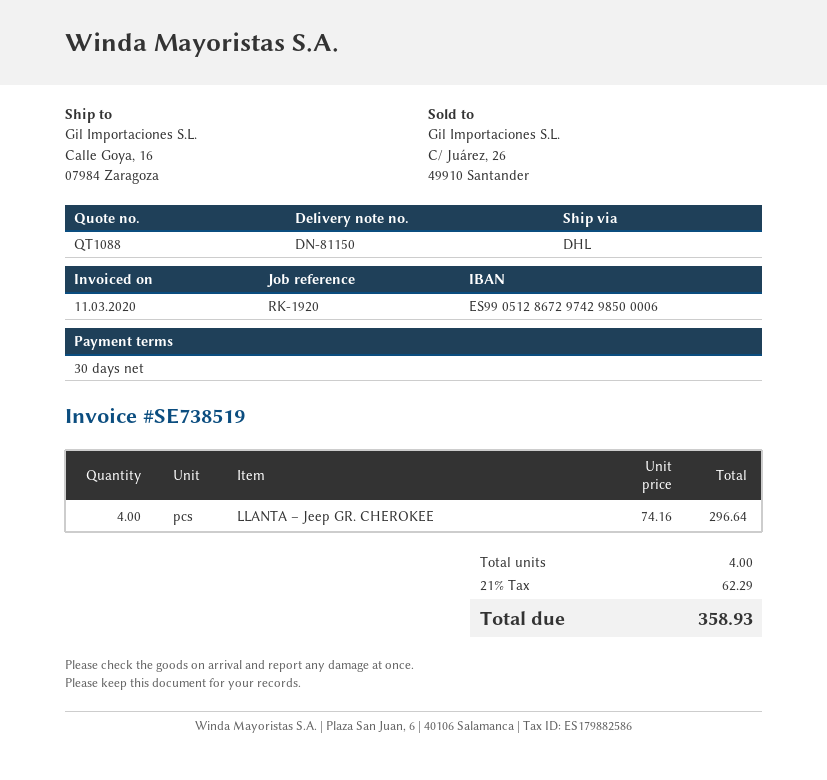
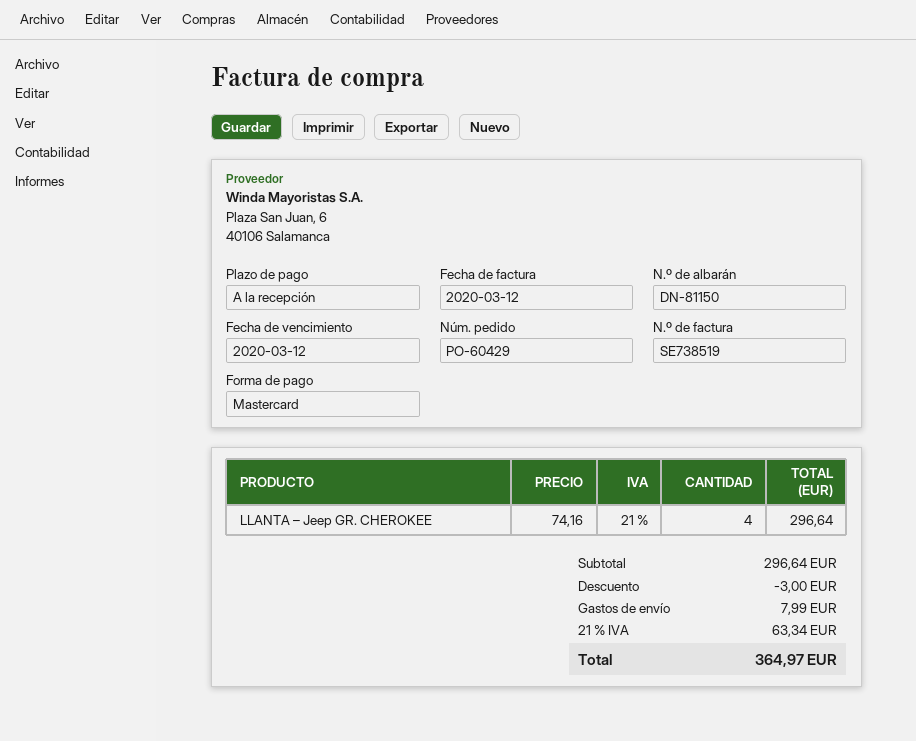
invoice date: 2020-03-11 -> 2020-03-12
payment terms: 30 days -> on receipt
discount: none -> 3.00
shipping: none -> 7.99
tax: 21% = 62.29 -> 21% = 63.34
total: 358.93 -> 364.97

